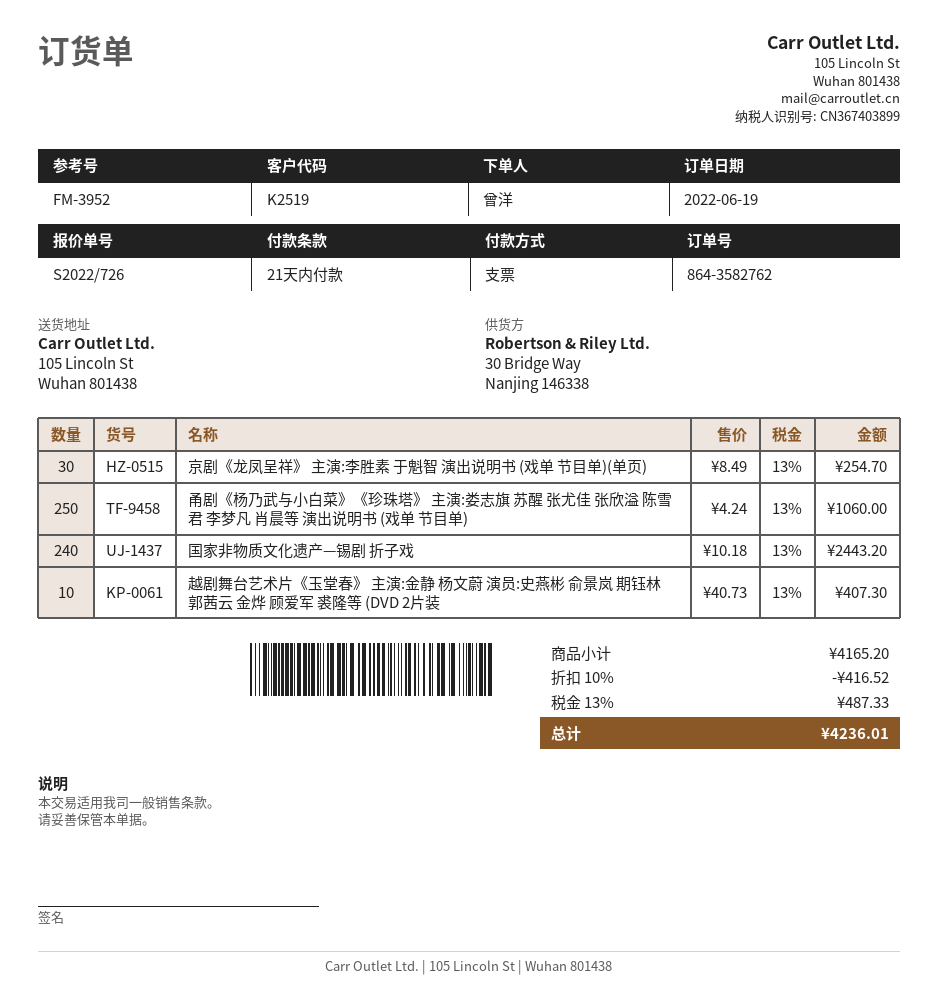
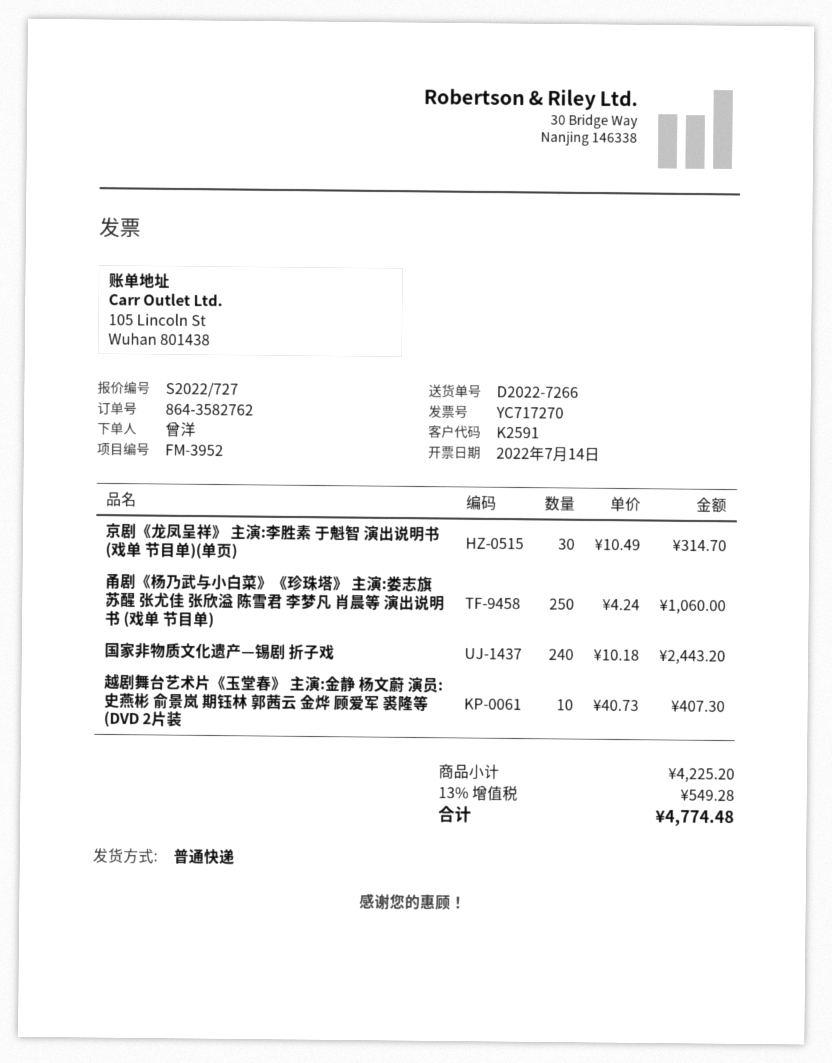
quote number: S2022/726 -> S2022/727
customer number: K2519 -> K2591
京剧《龙凤呈祥》 主演:李胜素 于魁智 演出说明书 (戏单 节目单)(单页): 30 x 8.49 = 254.70 -> 30 x 10.49 = 314.70
subtotal: 4165.20 -> 4225.20
discount: 10% = 416.52 -> none
tax: 13% = 487.33 -> 13% = 549.28
total: 4236.01 -> 4774.48

